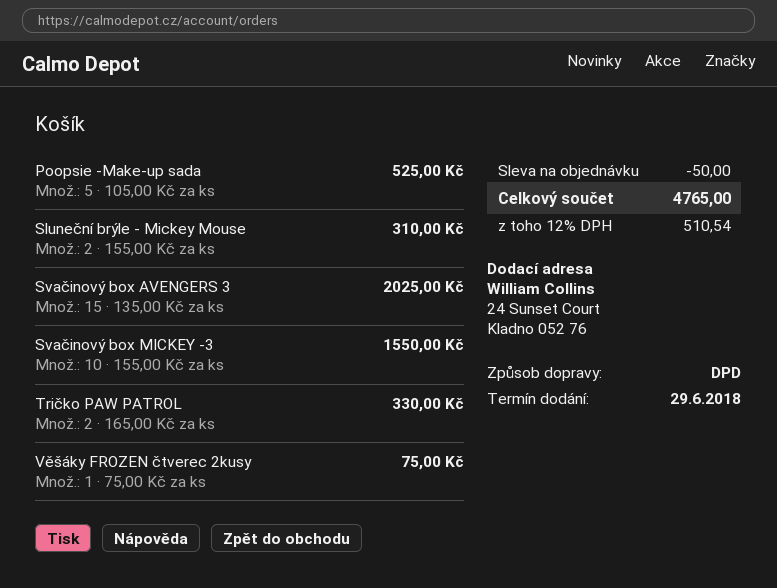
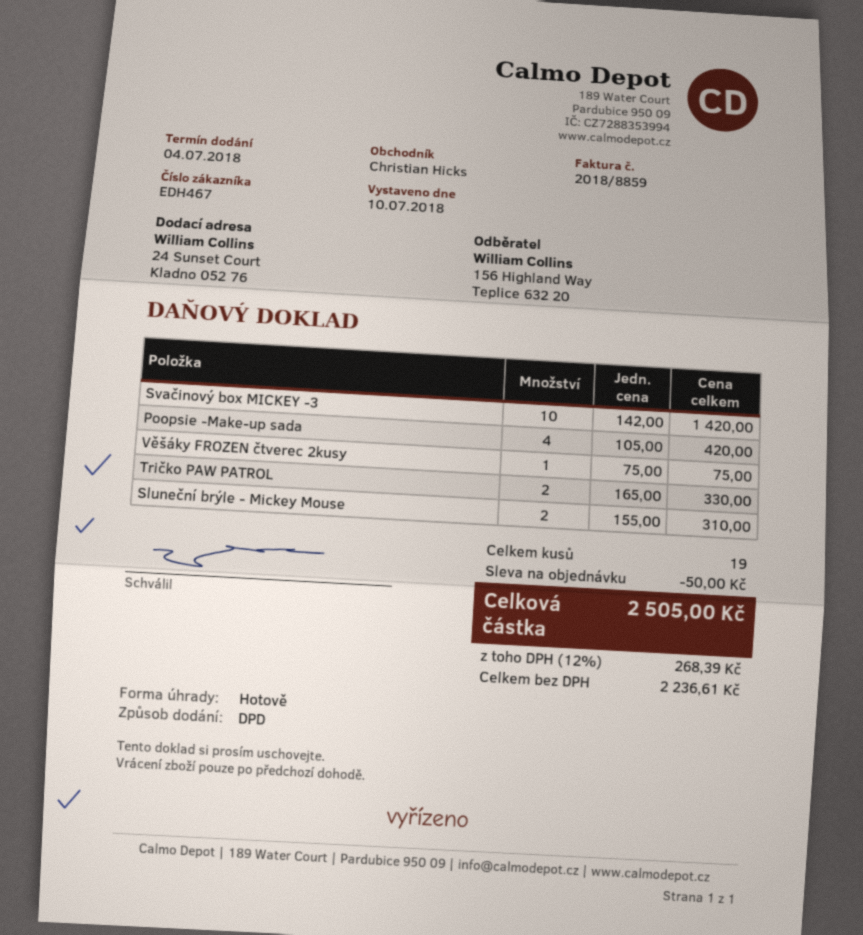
delivery date: 2018-06-29 -> 2018-07-04
Poopsie -Make-up sada: 5 x 105.00 = 525.00 -> 4 x 105.00 = 420.00
Svačinový box AVENGERS 3: 15 x 135.00 = 2025.00 -> none
Svačinový box MICKEY -3: 10 x 155.00 = 1550.00 -> 10 x 142.00 = 1420.00
tax: 12% = 510.54 -> 12% = 268.39
total: 4765.00 -> 2505.00

